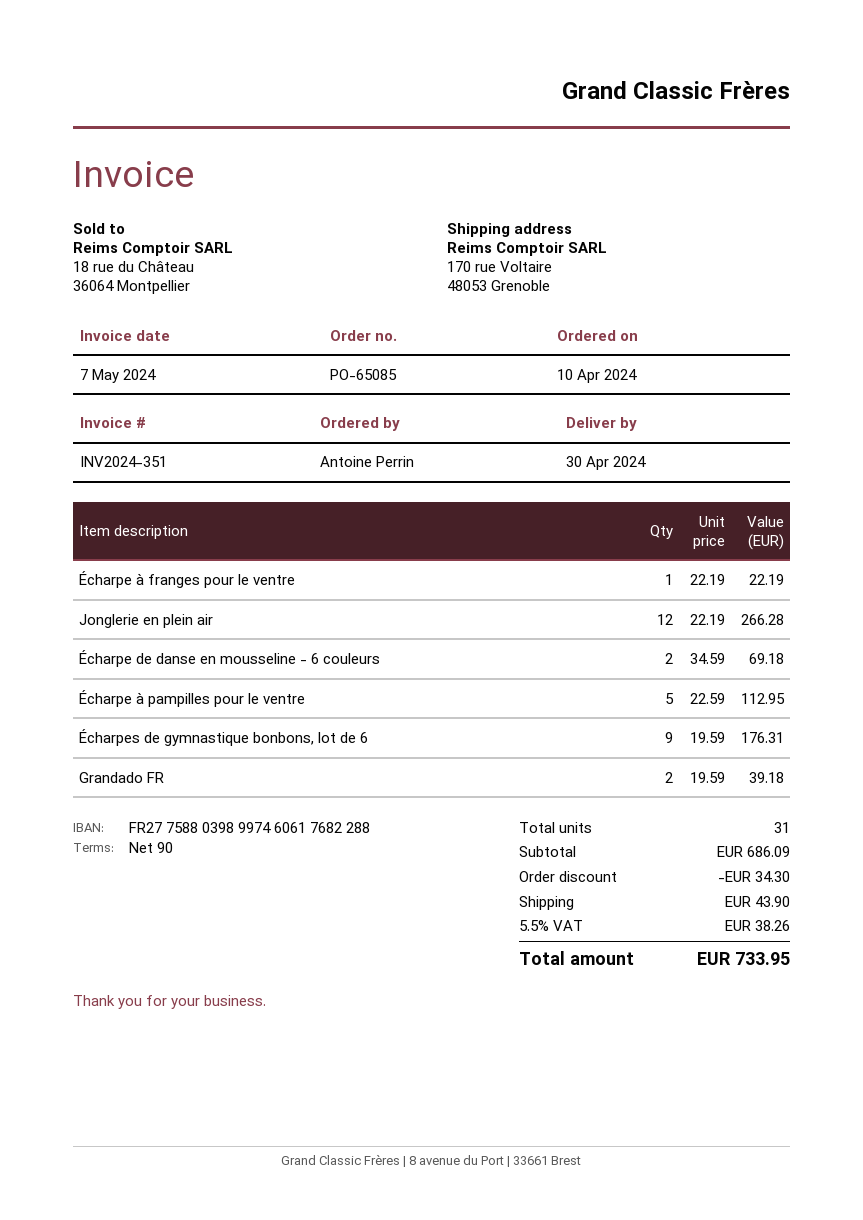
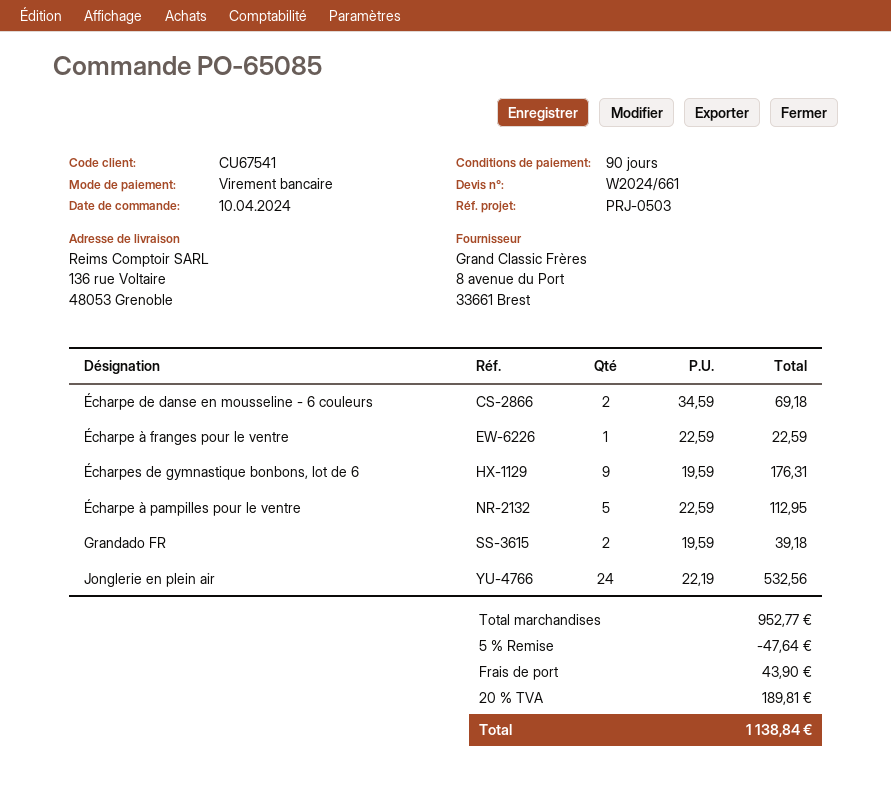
ship to: 170 rue Voltaire, 48053 Grenoble -> 136 rue Voltaire, 48053 Grenoble
Écharpe à franges pour le ventre: 1 x 22.19 = 22.19 -> 1 x 22.59 = 22.59
Jonglerie en plein air: 12 x 22.19 = 266.28 -> 24 x 22.19 = 532.56
subtotal: 686.09 -> 952.77
discount: 34.30 -> 47.64
tax: 5.5% = 38.26 -> 20% = 189.81
total: 733.95 -> 1138.84

